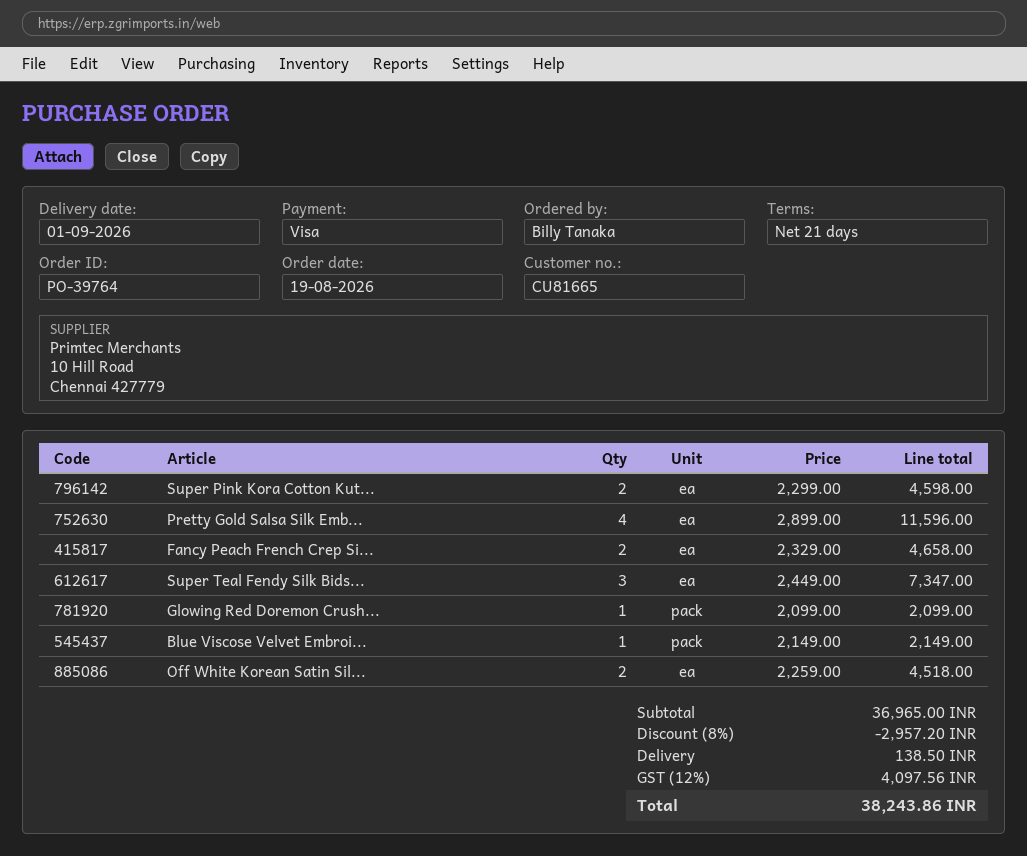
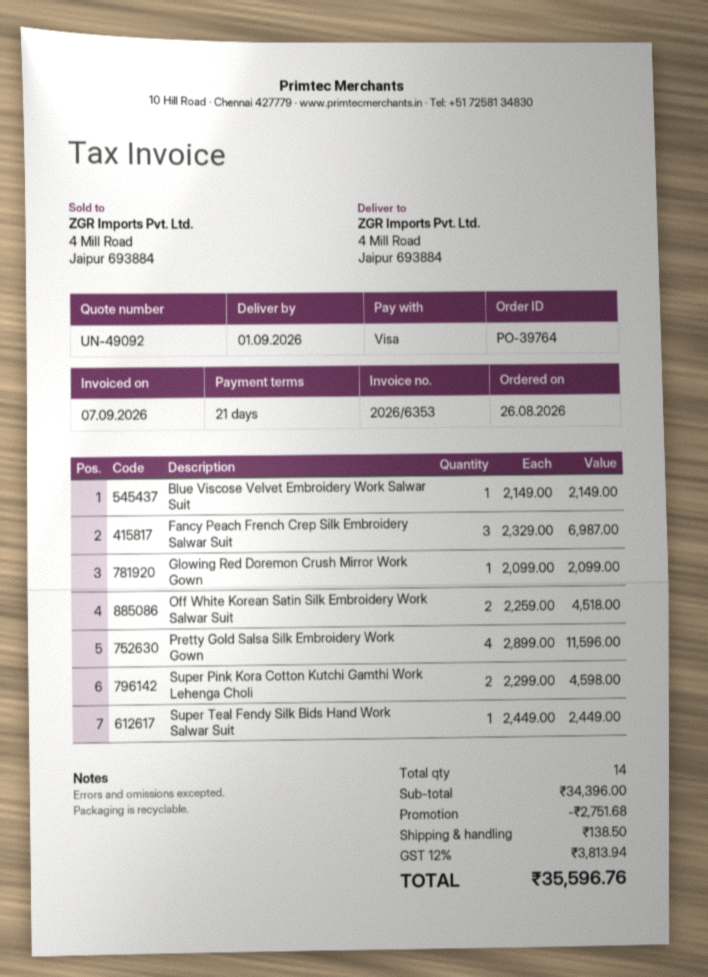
order date: 2026-08-19 -> 2026-08-26
Fancy Peach French Crep Si...: 2 x 2329.00 = 4658.00 -> 3 x 2329.00 = 6987.00
Super Teal Fendy Silk Bids...: 3 x 2449.00 = 7347.00 -> 1 x 2449.00 = 2449.00
subtotal: 36965.00 -> 34396.00
discount: 2957.20 -> 2751.68
tax: 12% = 4097.56 -> 12% = 3813.94
total: 38243.86 -> 35596.76

